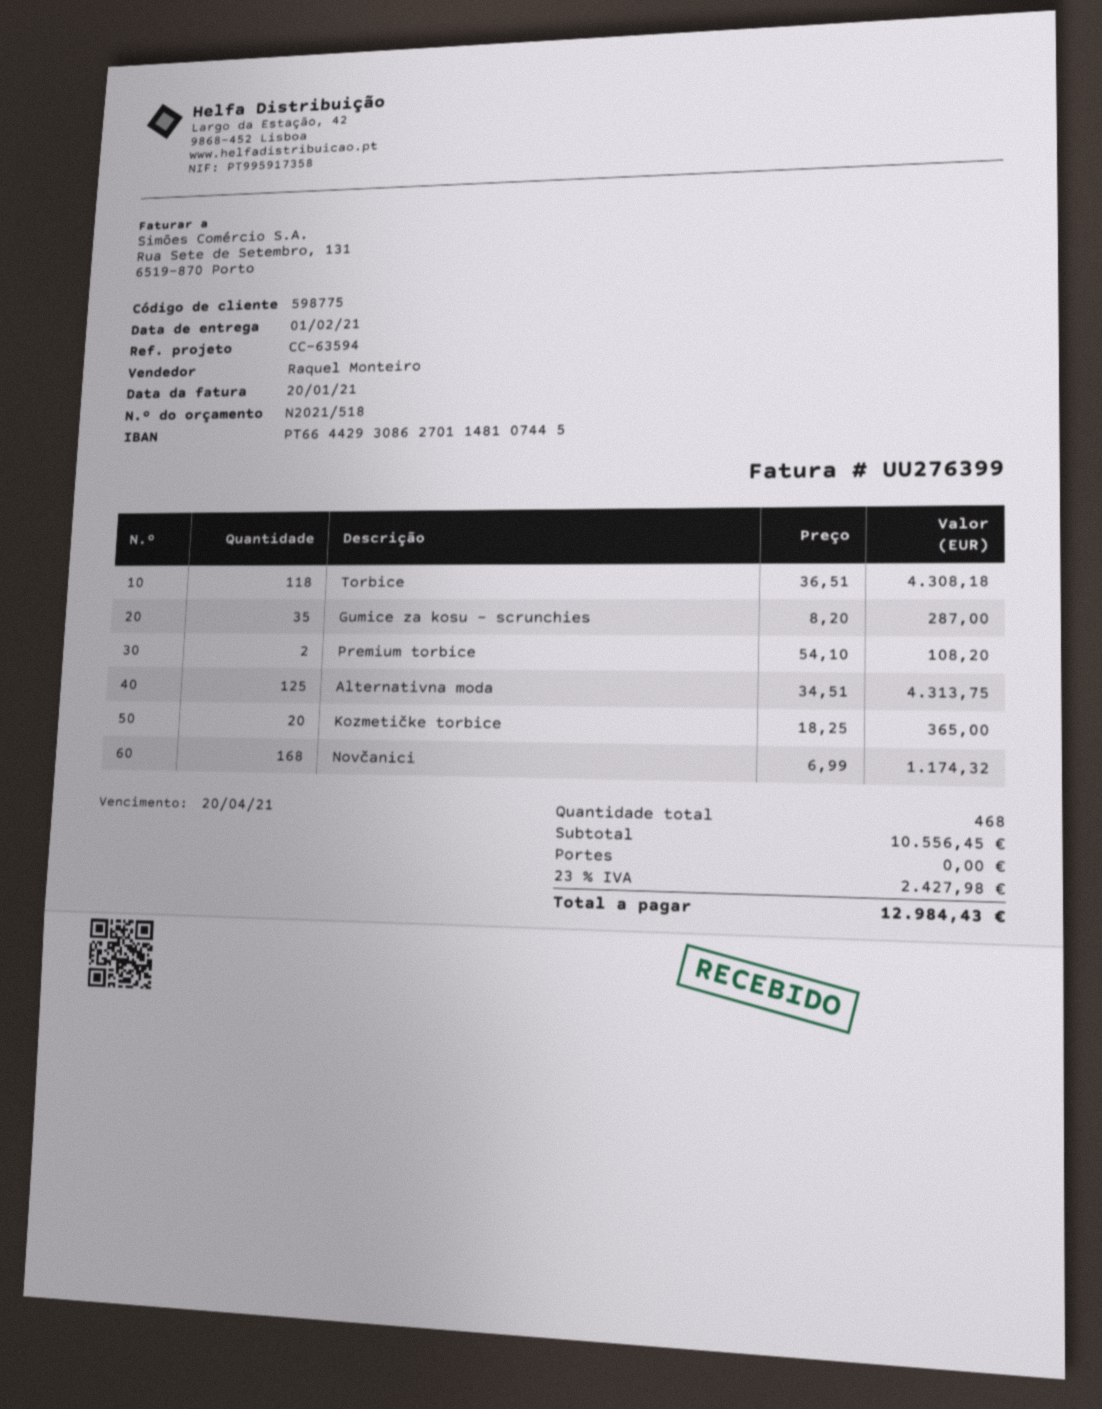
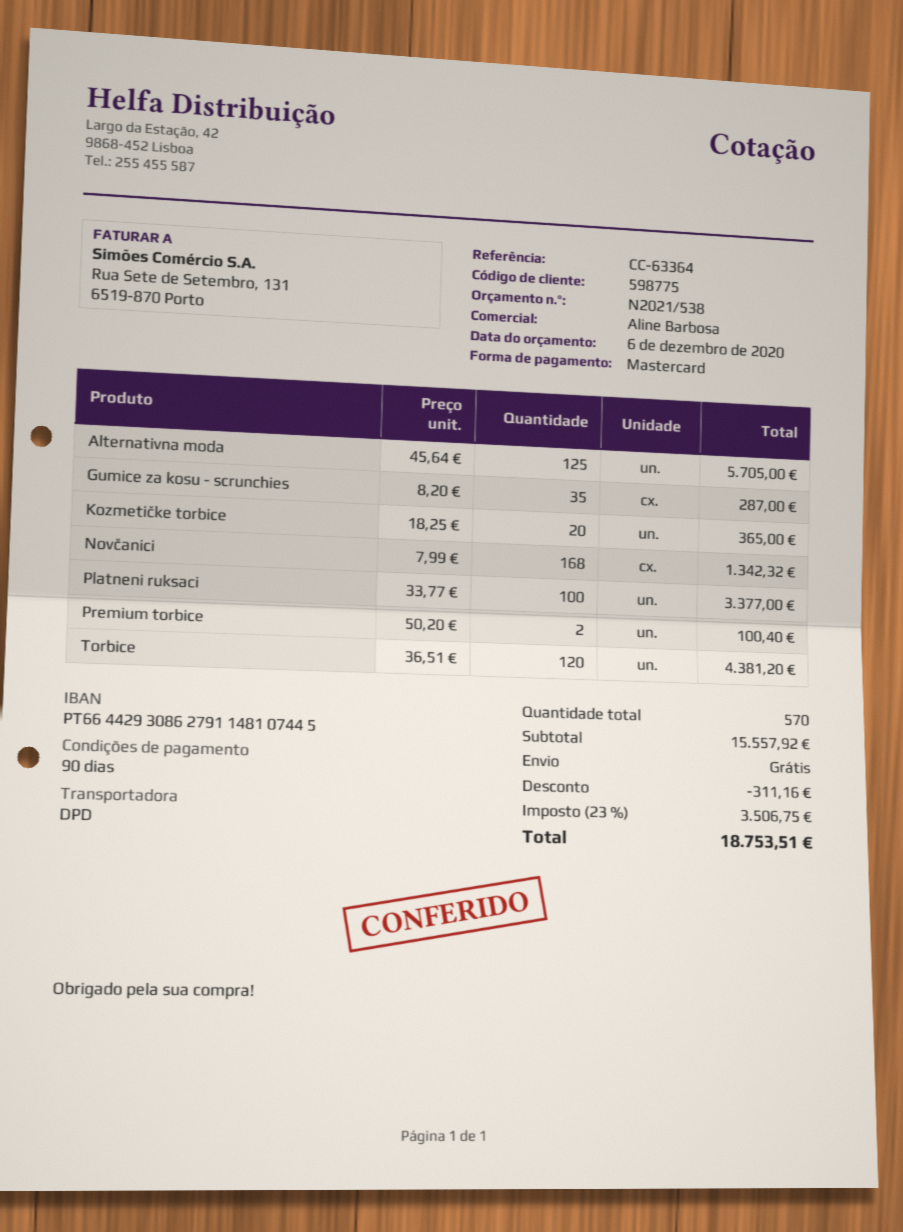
quote number: N2021/518 -> N2021/538
reference: CC-63594 -> CC-63364
sales rep: Raquel Monteiro -> Aline Barbosa
bank account: PT66442930862701148107445 -> PT66442930862791148107445
Torbice: 118 x 36.51 = 4308.18 -> 120 x 36.51 = 4381.20
Premium torbice: 2 x 54.10 = 108.20 -> 2 x 50.20 = 100.40
Alternativna moda: 125 x 34.51 = 4313.75 -> 125 x 45.64 = 5705.00
Novčanici: 168 x 6.99 = 1174.32 -> 168 x 7.99 = 1342.32
Platneni ruksaci: none -> 100 x 33.77 = 3377.00
total quantity: 468 -> 570
subtotal: 10556.45 -> 15557.92
discount: none -> 311.16
tax: 23% = 2427.98 -> 23% = 3506.75
total: 12984.43 -> 18753.51

